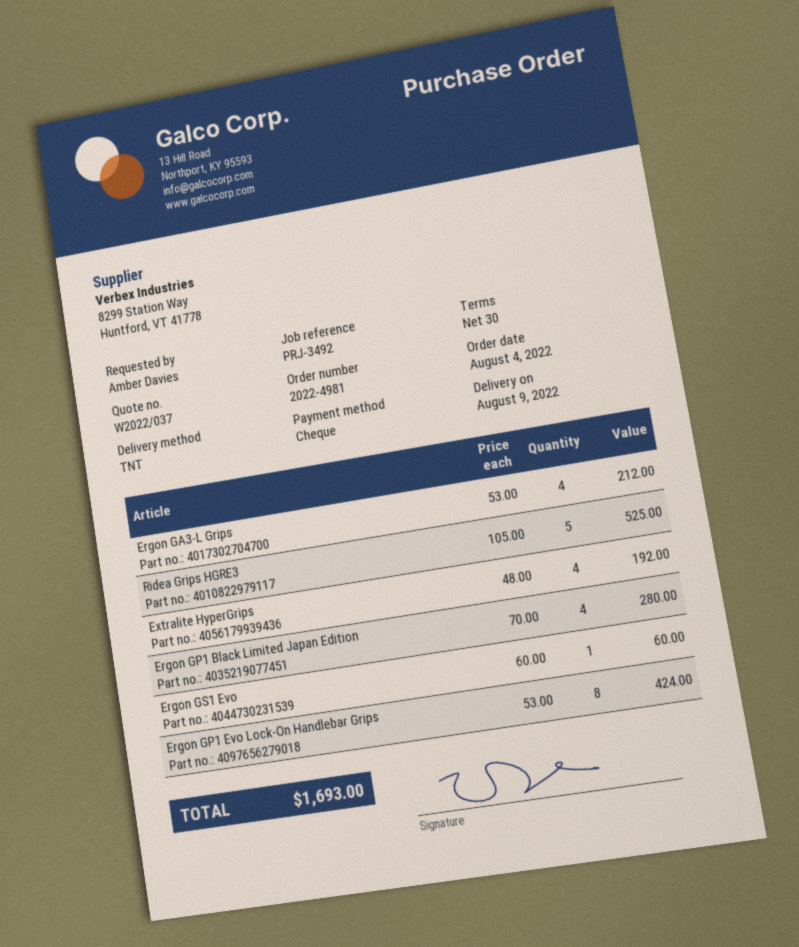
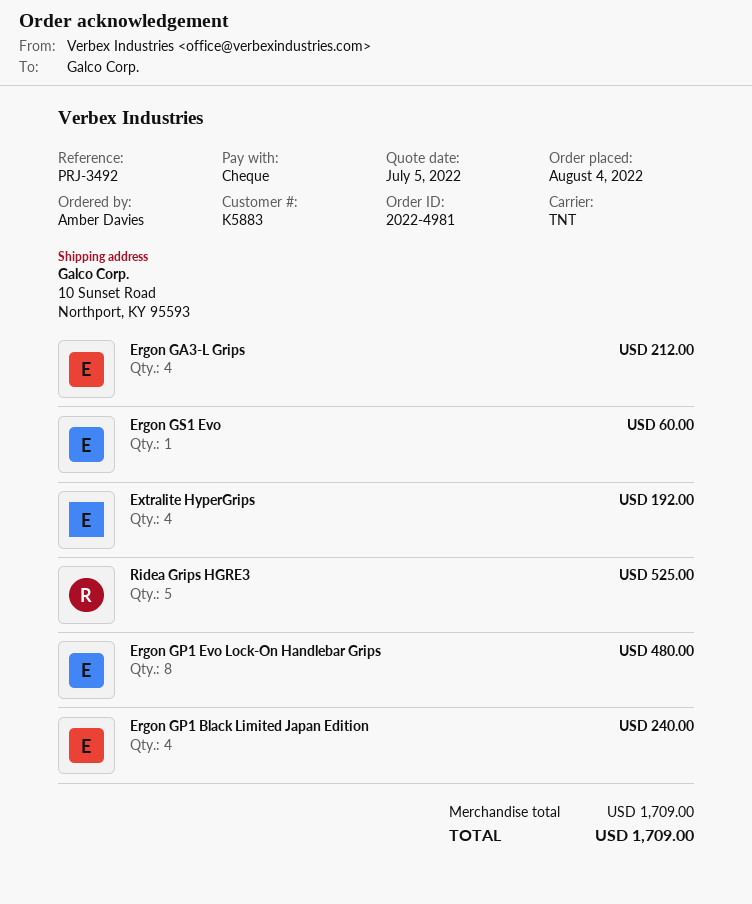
Ergon GP1 Black Limited Japan Edition: 4 for 280.00 -> 4 for 240.00
Ergon GP1 Evo Lock-On Handlebar Grips: 8 for 424.00 -> 8 for 480.00
total: 1693.00 -> 1709.00

